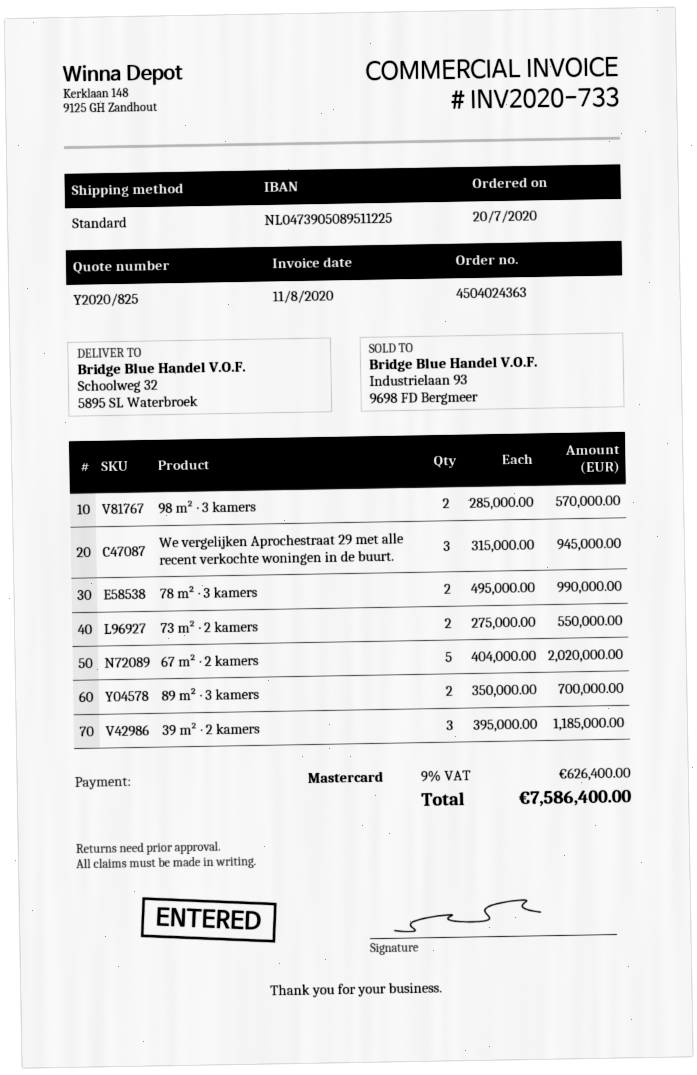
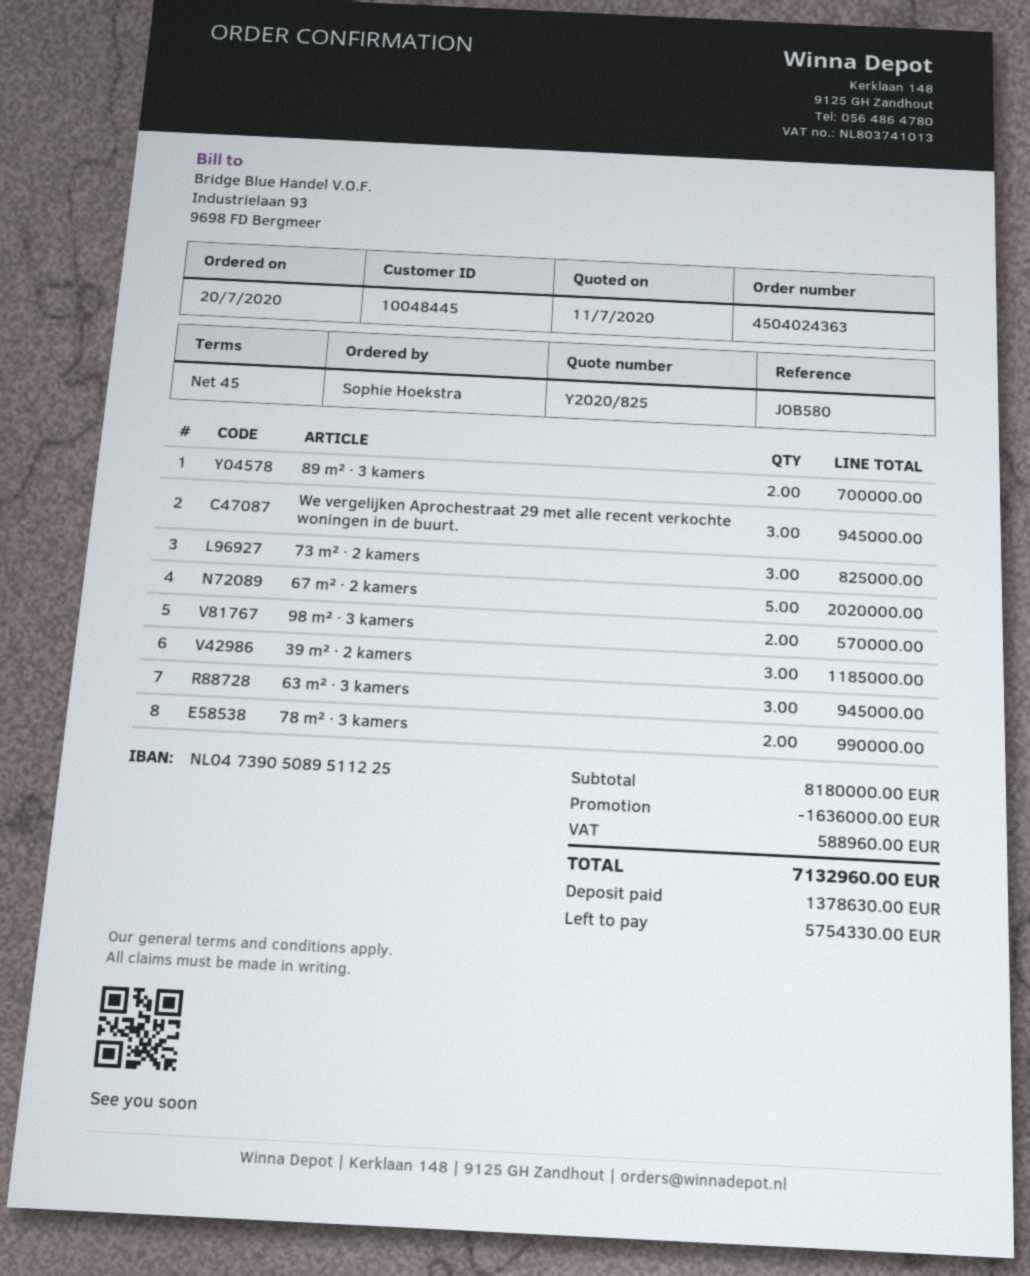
73 m² · 2 kamers: 2 for 550000.00 -> 3 for 825000.00
63 m² · 3 kamers: none -> 3 for 945000.00
discount: none -> 1636000.00
tax: 626400.00 -> 588960.00
total: 7586400.00 -> 7132960.00

